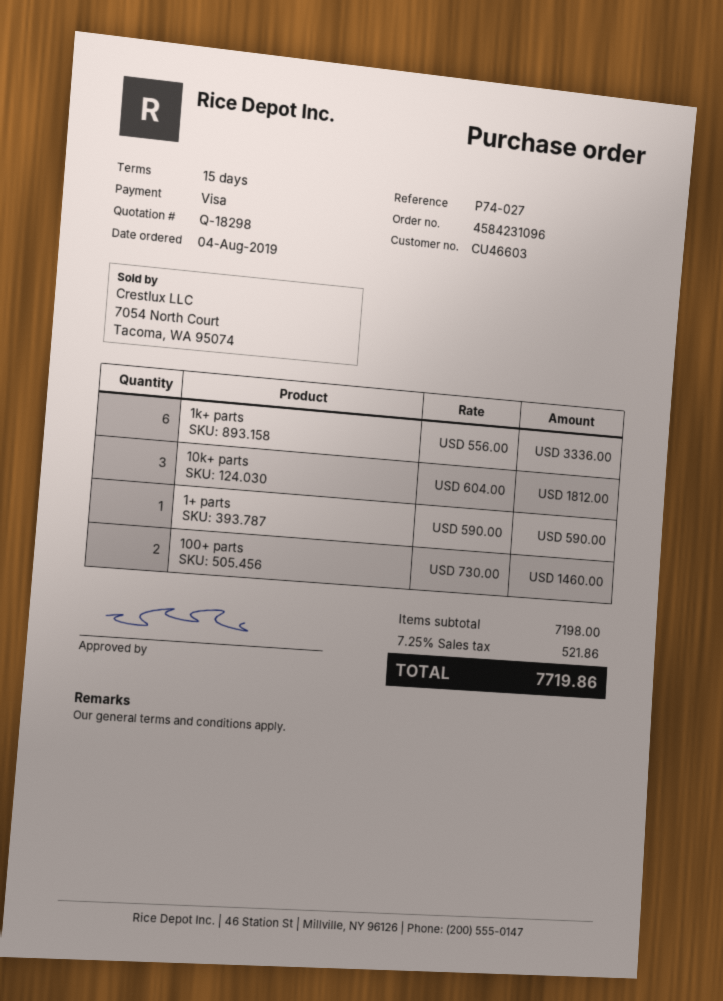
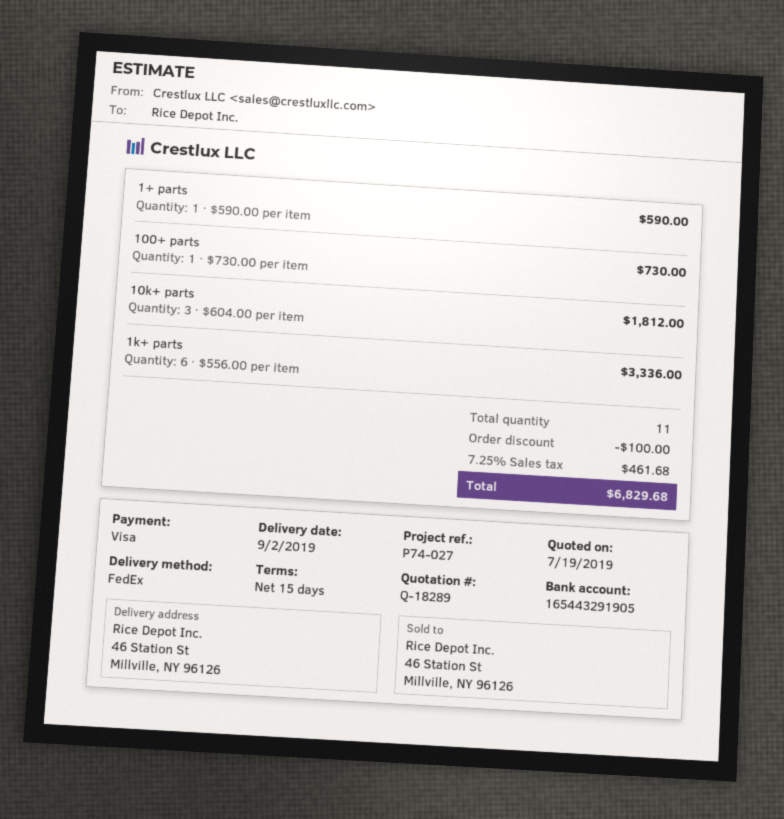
quote number: Q-18298 -> Q-18289
100+ parts: 2 x 730.00 = 1460.00 -> 1 x 730.00 = 730.00
discount: none -> 100.00
tax: 7.25% = 521.86 -> 7.25% = 461.68
total: 7719.86 -> 6829.68

